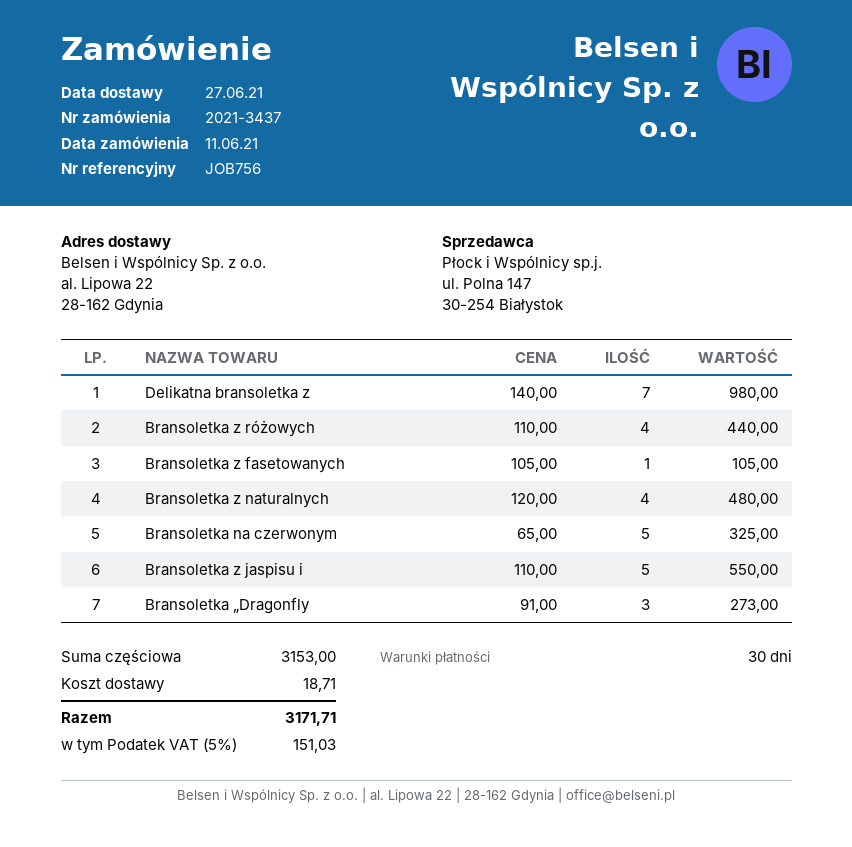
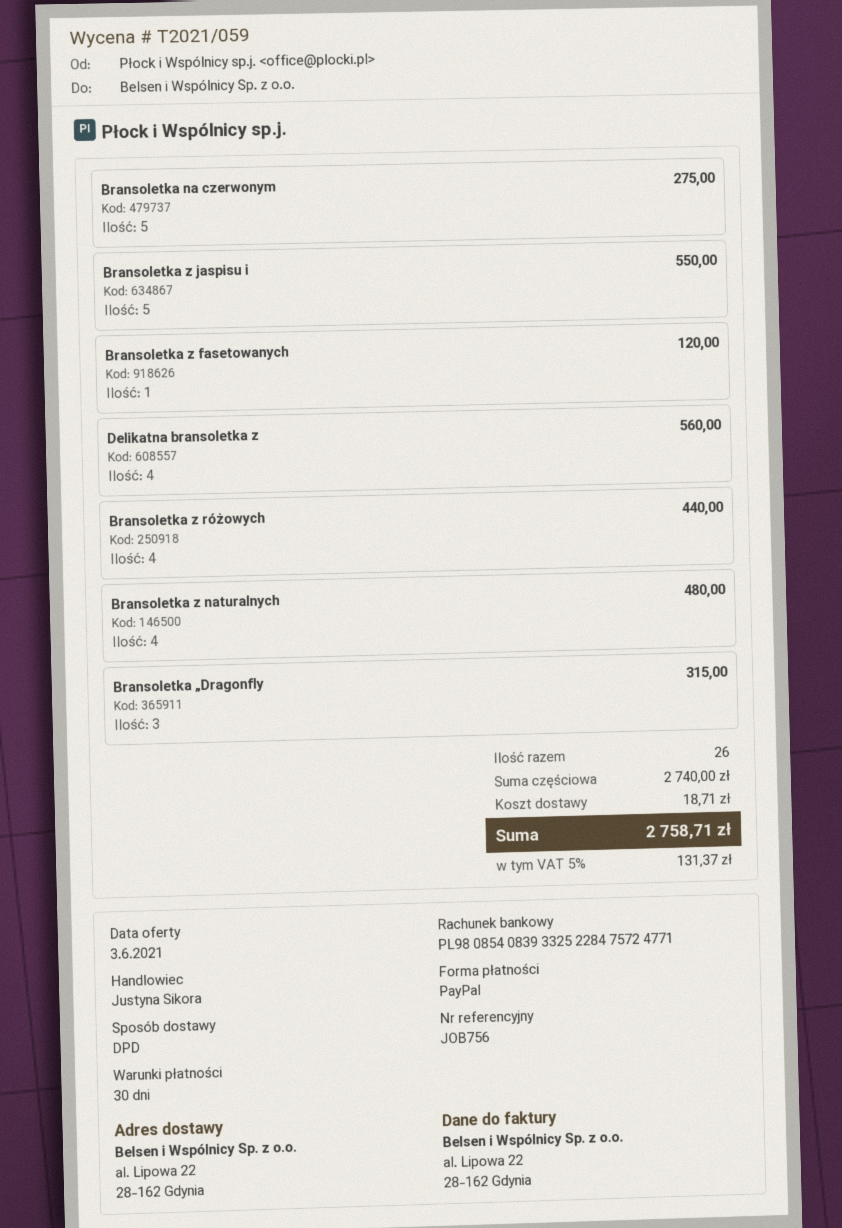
Delikatna bransoletka z: 7 for 980.00 -> 4 for 560.00
Bransoletka z fasetowanych: 1 for 105.00 -> 1 for 120.00
Bransoletka na czerwonym: 5 for 325.00 -> 5 for 275.00
Bransoletka „Dragonfly: 3 for 273.00 -> 3 for 315.00
subtotal: 3153.00 -> 2740.00
tax: 5% = 151.03 -> 5% = 131.37
total: 3171.71 -> 2758.71

